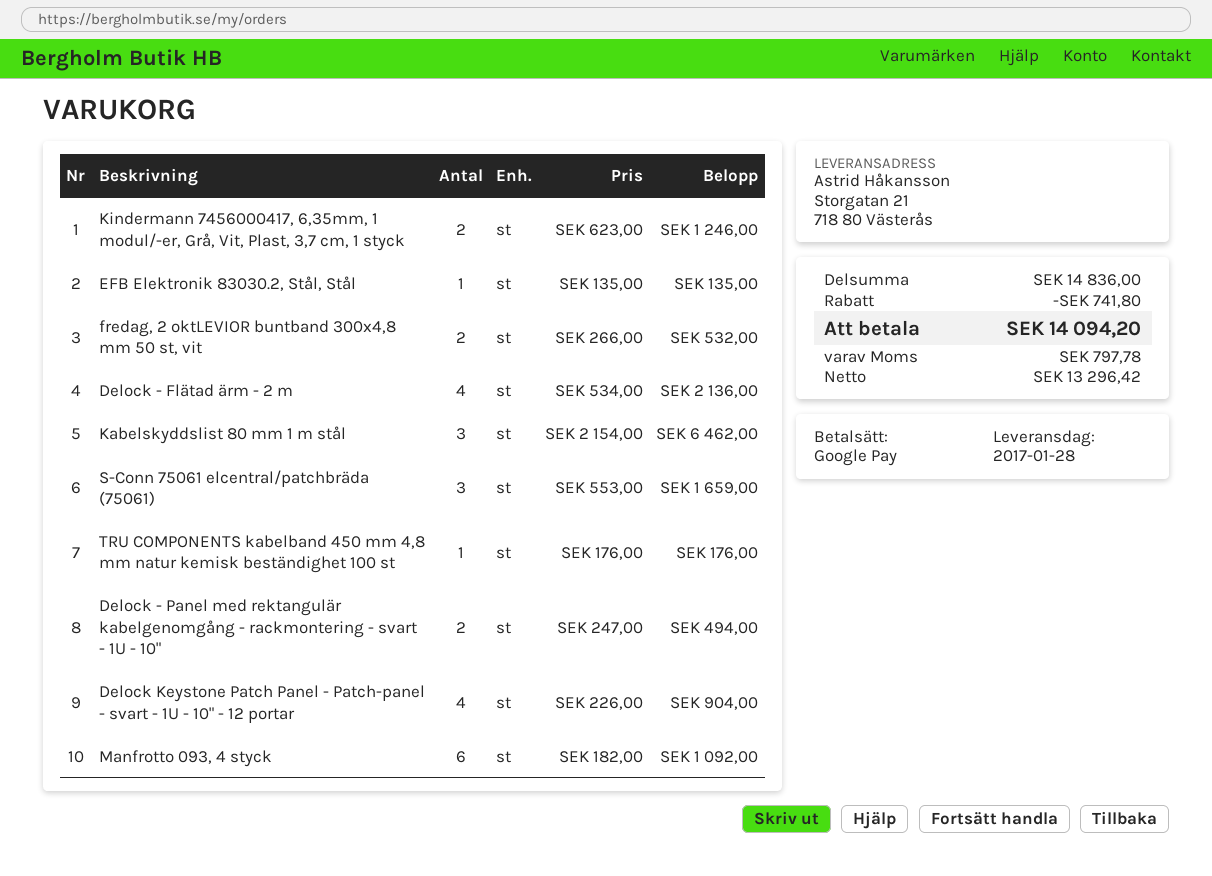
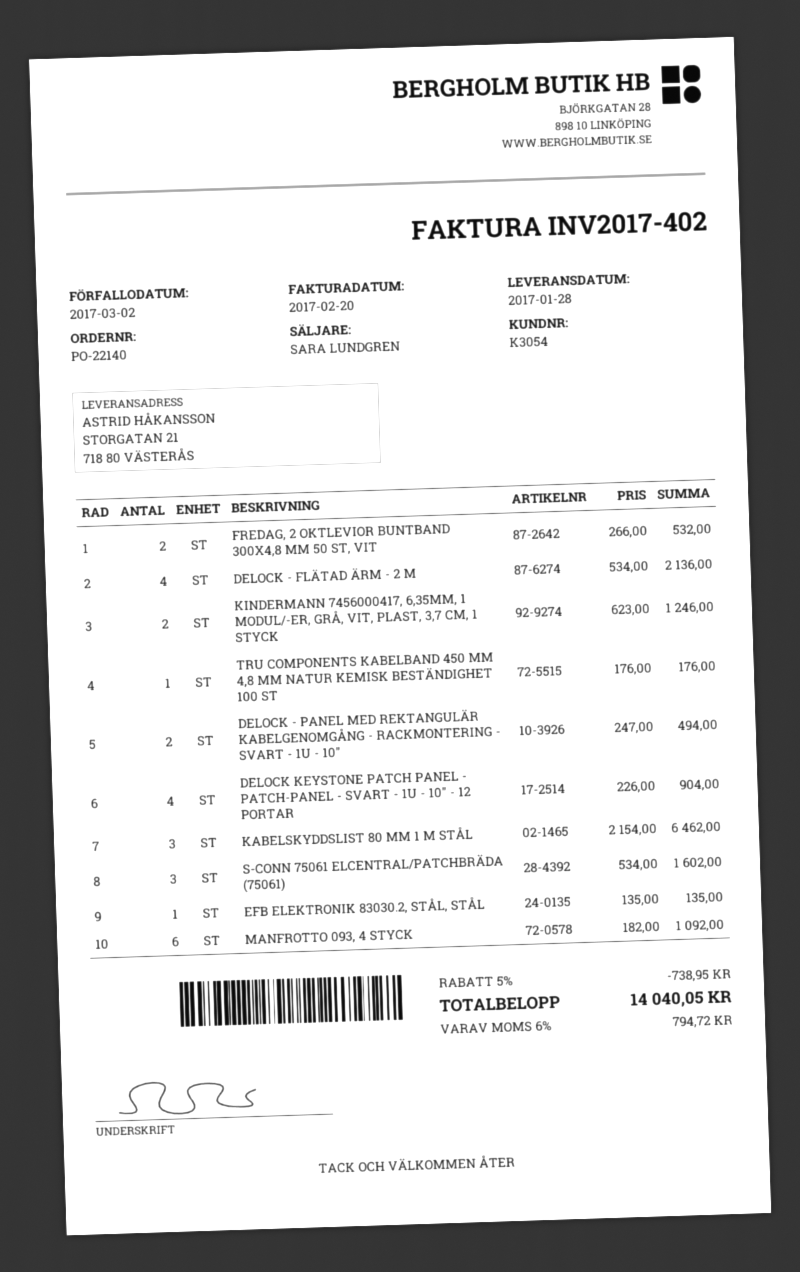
S-Conn 75061 elcentral/patchbräda (75061): 3 x 553.00 = 1659.00 -> 3 x 534.00 = 1602.00
discount: 741.80 -> 738.95
tax: 797.78 -> 794.72
total: 14094.20 -> 14040.05

